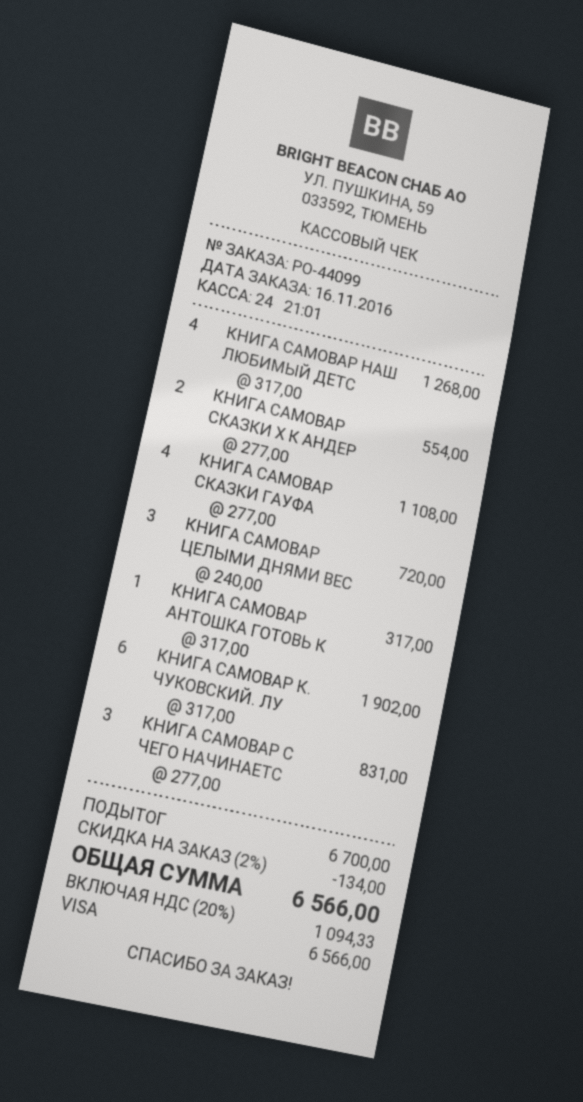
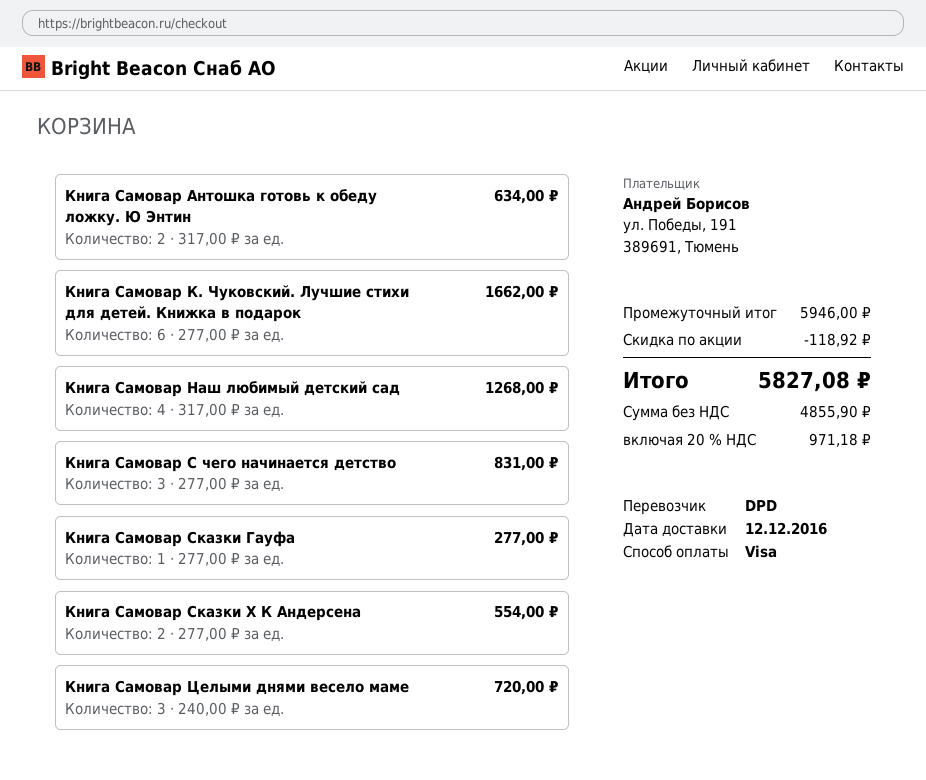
КНИГА САМОВАР СКАЗКИ ГАУФА: 4 x 277.00 = 1108.00 -> 1 x 277.00 = 277.00
КНИГА САМОВАР АНТОШКА ГОТОВЬ К: 1 x 317.00 = 317.00 -> 2 x 317.00 = 634.00
КНИГА САМОВАР К. ЧУКОВСКИЙ. ЛУ: 6 x 317.00 = 1902.00 -> 6 x 277.00 = 1662.00
subtotal: 6700.00 -> 5946.00
discount: 134.00 -> 118.92
tax: 20% = 1094.33 -> 20% = 971.18
total: 6566.00 -> 5827.08

